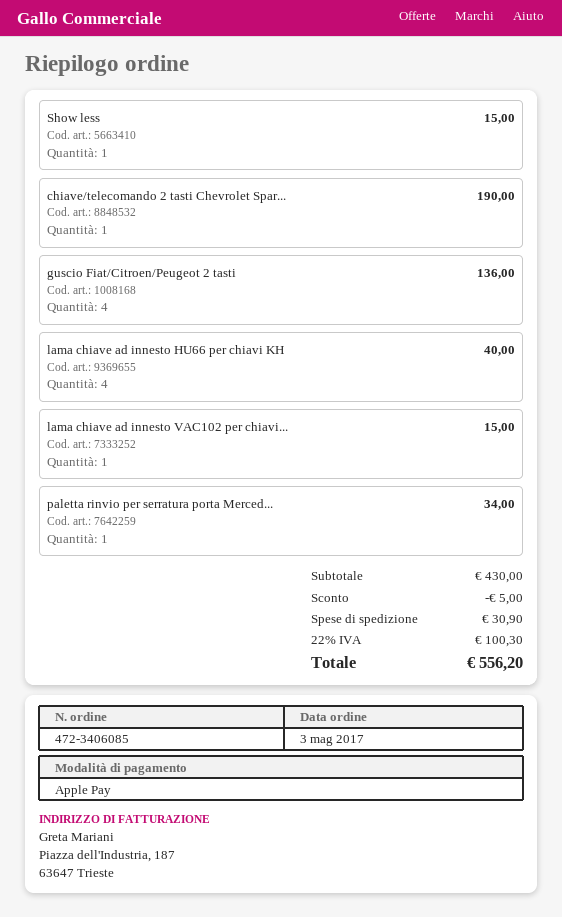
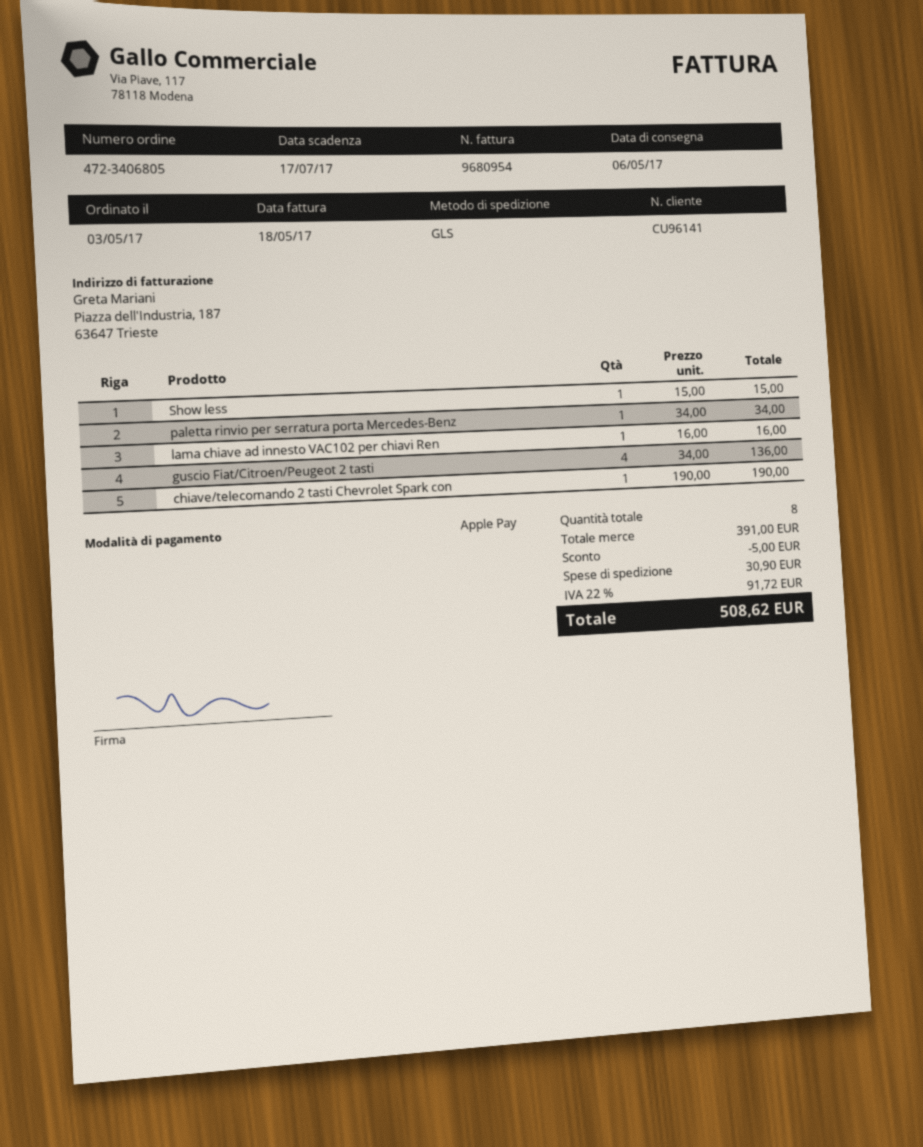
order number: 472-3406085 -> 472-3406805
lama chiave ad innesto HU66 per chiavi KH: 4 for 40.00 -> none
lama chiave ad innesto VAC102 per chiavi...: 1 for 15.00 -> 1 for 16.00
subtotal: 430.00 -> 391.00
tax: 22% = 100.30 -> 22% = 91.72
total: 556.20 -> 508.62

